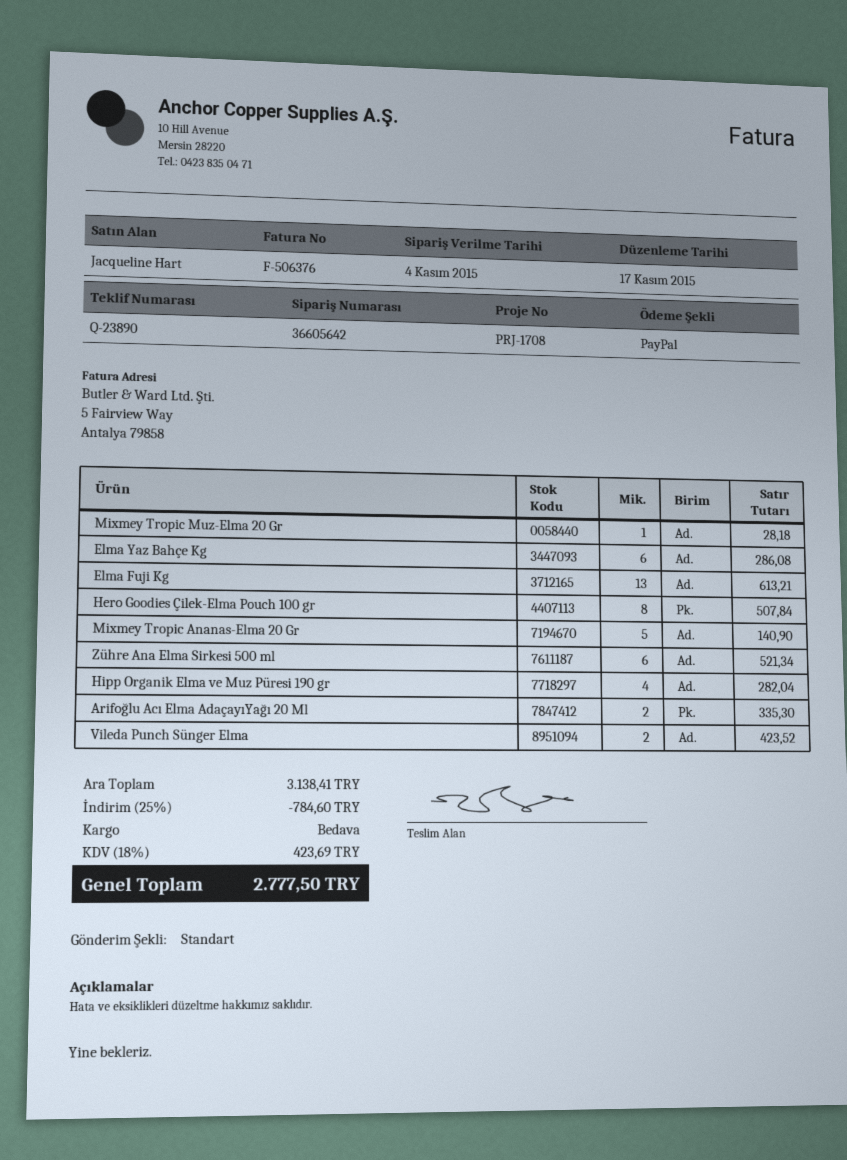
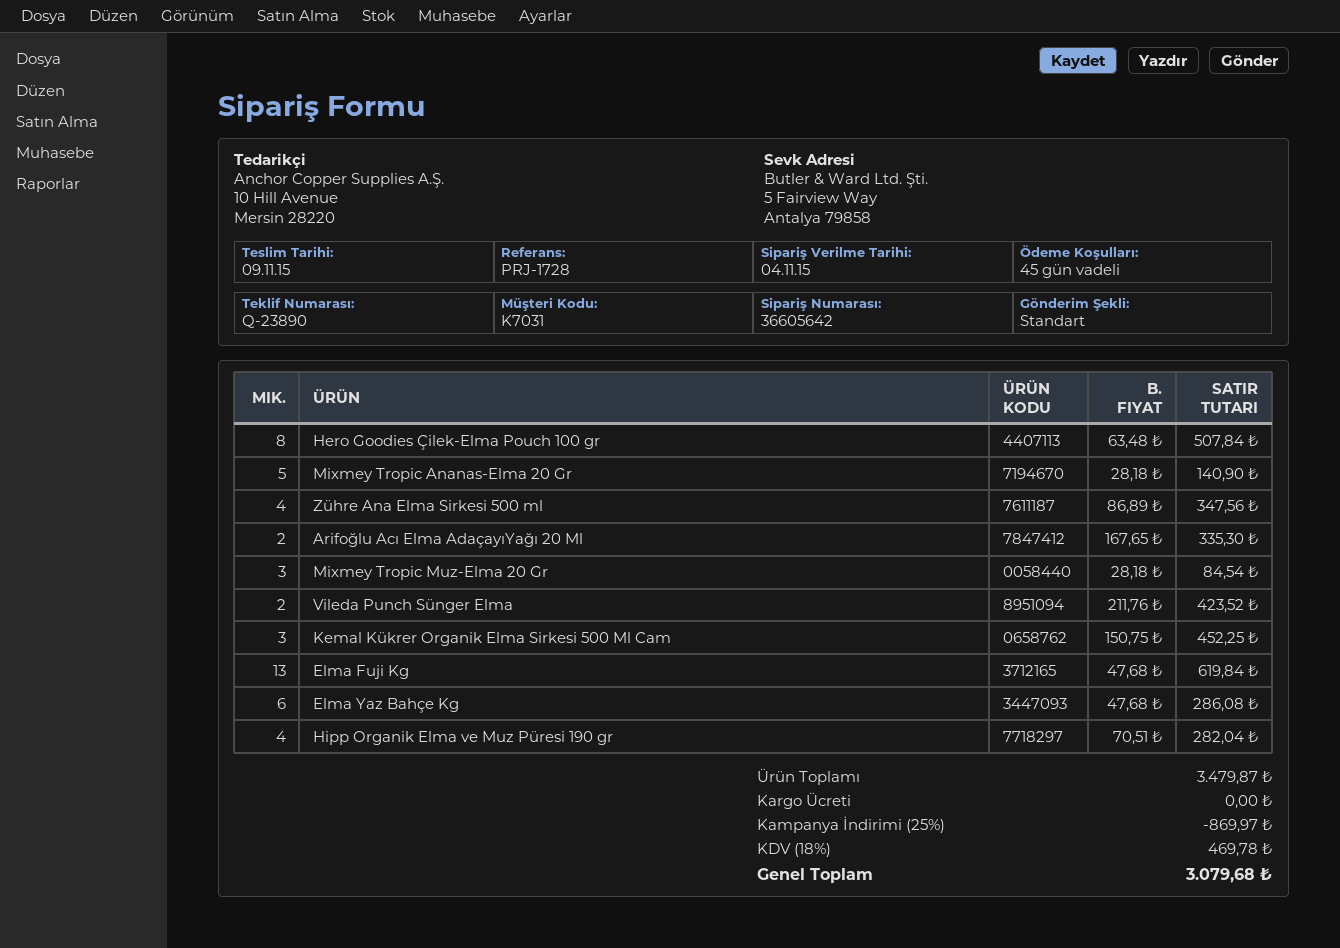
reference: PRJ-1708 -> PRJ-1728
Mixmey Tropic Muz-Elma 20 Gr: 1 for 28.18 -> 3 for 84.54
Elma Fuji Kg: 13 for 613.21 -> 13 for 619.84
Zühre Ana Elma Sirkesi 500 ml: 6 for 521.34 -> 4 for 347.56
Kemal Kükrer Organik Elma Sirkesi 500 Ml Cam: none -> 3 for 452.25
subtotal: 3138.41 -> 3479.87
discount: 25% = 784.60 -> 25% = 869.97
tax: 18% = 423.69 -> 18% = 469.78
total: 2777.50 -> 3079.68

